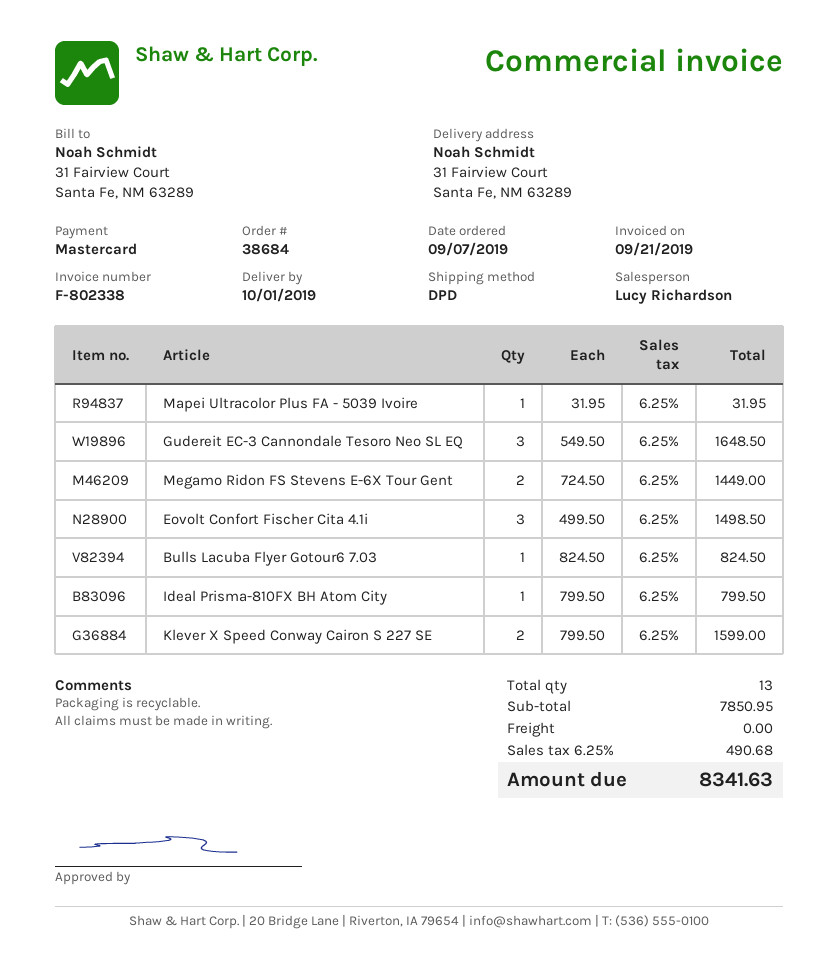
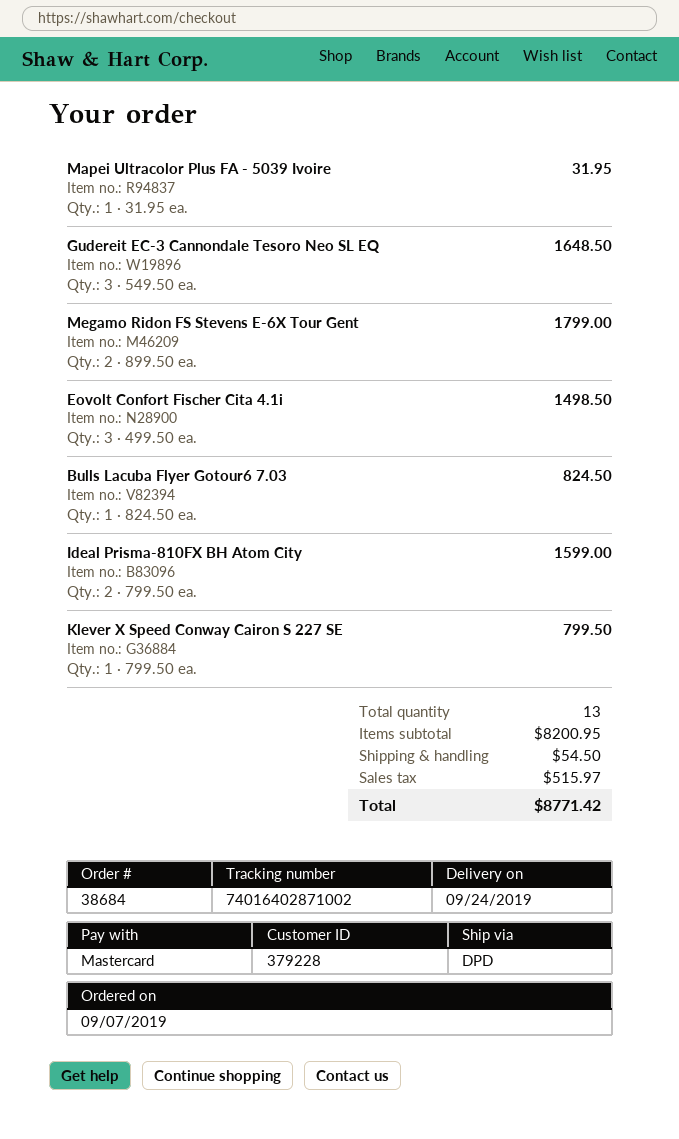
delivery date: 2019-10-01 -> 2019-09-24
Megamo Ridon FS Stevens E-6X Tour Gent: 2 x 724.50 = 1449.00 -> 2 x 899.50 = 1799.00
Ideal Prisma-810FX BH Atom City: 1 x 799.50 = 799.50 -> 2 x 799.50 = 1599.00
Klever X Speed Conway Cairon S 227 SE: 2 x 799.50 = 1599.00 -> 1 x 799.50 = 799.50
subtotal: 7850.95 -> 8200.95
shipping: 0.00 -> 54.50
tax: 490.68 -> 515.97
total: 8341.63 -> 8771.42

